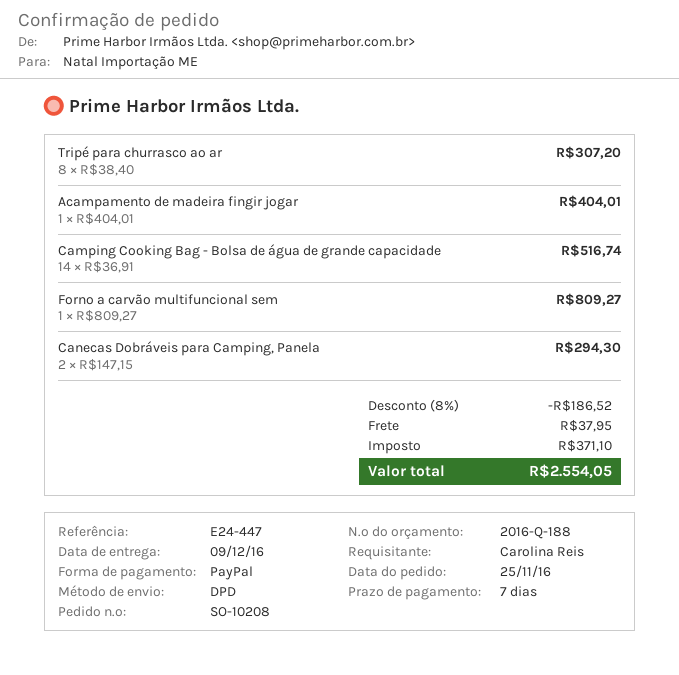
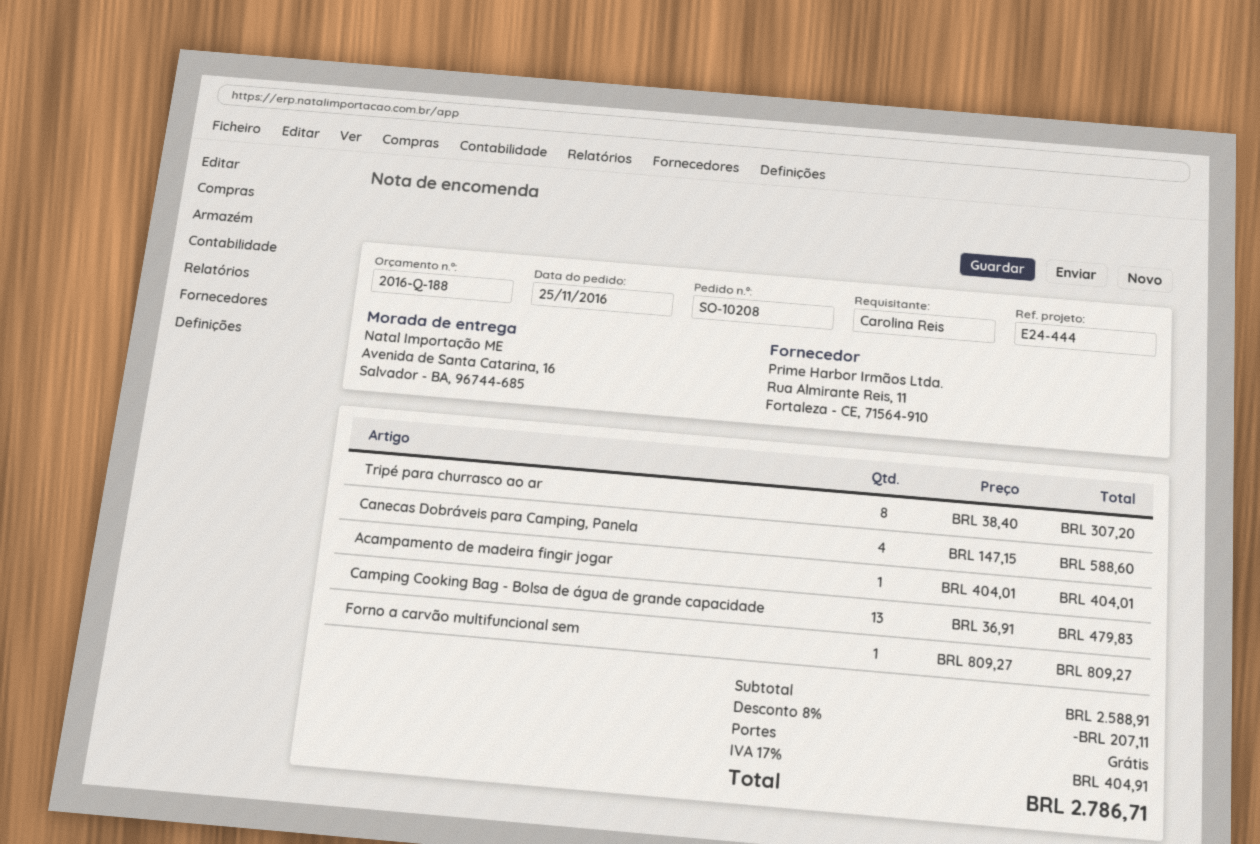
reference: E24-447 -> E24-444
Camping Cooking Bag - Bolsa de água de grande capacidade: 14 x 36.91 = 516.74 -> 13 x 36.91 = 479.83
Canecas Dobráveis para Camping, Panela: 2 x 147.15 = 294.30 -> 4 x 147.15 = 588.60
discount: 8% = 186.52 -> 8% = 207.11
shipping: 37.95 -> 0.00
tax: 371.10 -> 404.91
total: 2554.05 -> 2786.71

